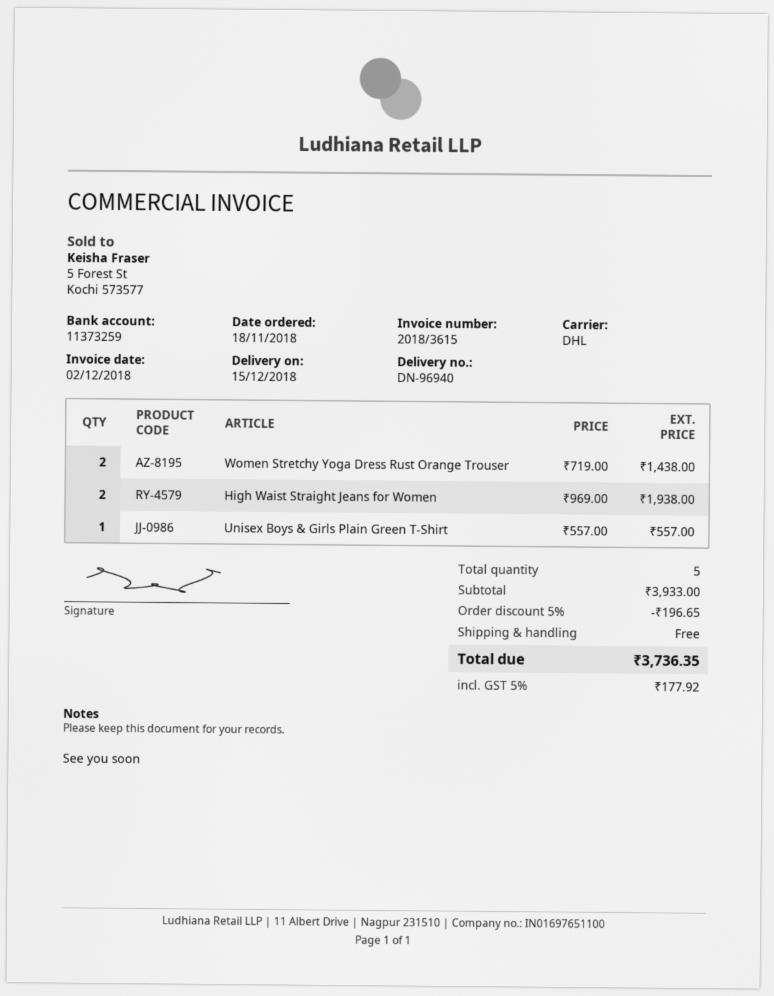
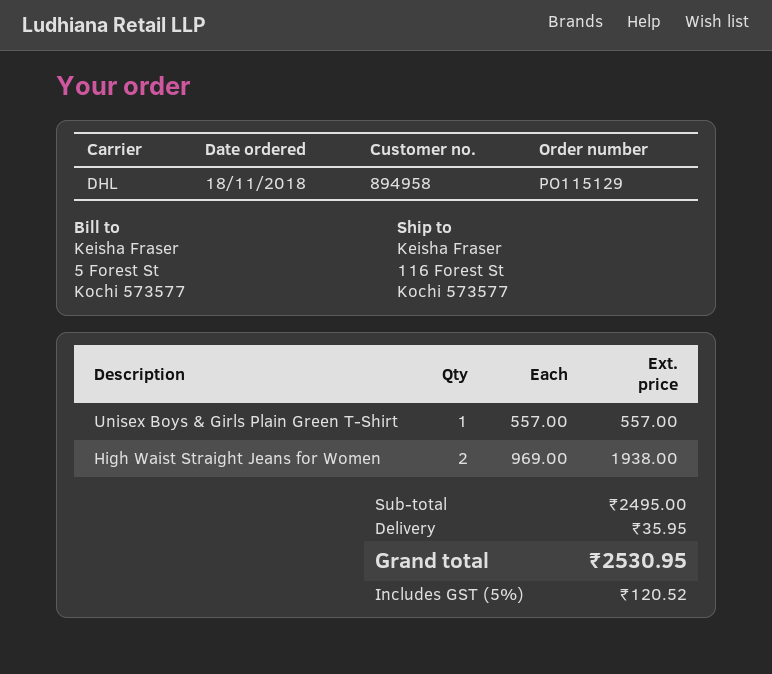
Women Stretchy Yoga Dress Rust Orange Trouser: 2 x 719.00 = 1438.00 -> none
subtotal: 3933.00 -> 2495.00
discount: 5% = 196.65 -> none
shipping: 0.00 -> 35.95
tax: 5% = 177.92 -> 5% = 120.52
total: 3736.35 -> 2530.95

